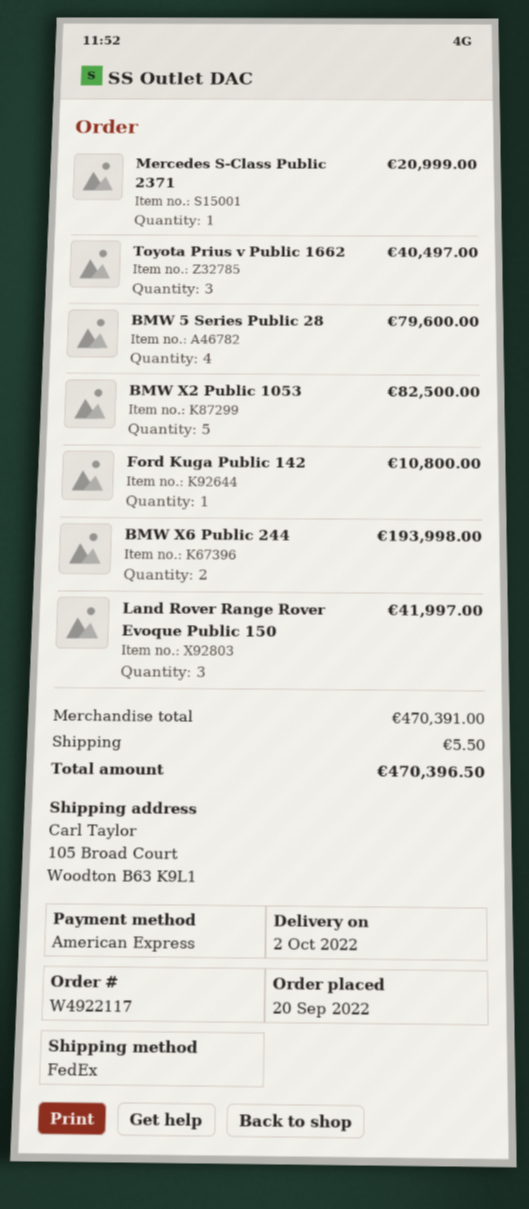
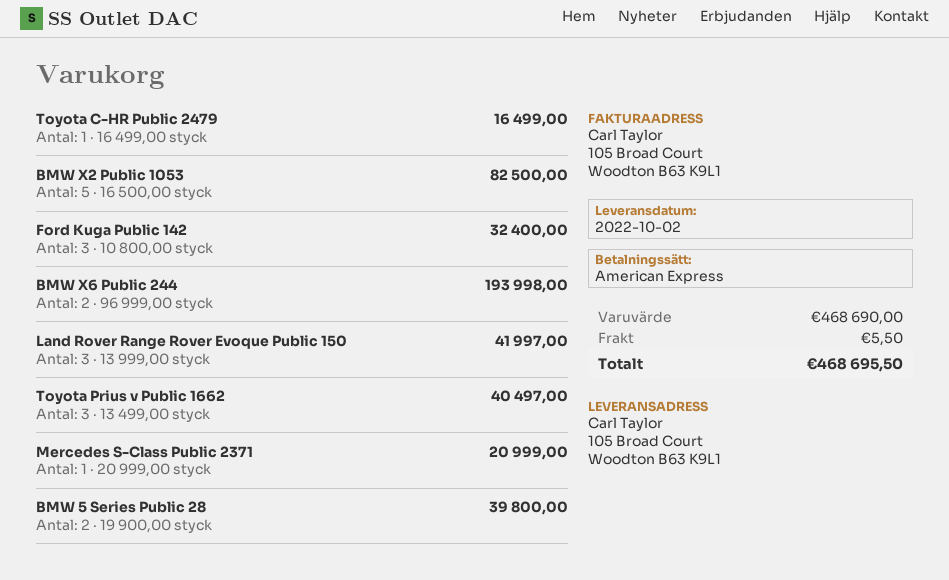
BMW 5 Series Public 28: 4 for 79600.00 -> 2 for 39800.00
Ford Kuga Public 142: 1 for 10800.00 -> 3 for 32400.00
Toyota C-HR Public 2479: none -> 1 for 16499.00
subtotal: 470391.00 -> 468690.00
total: 470396.50 -> 468695.50

